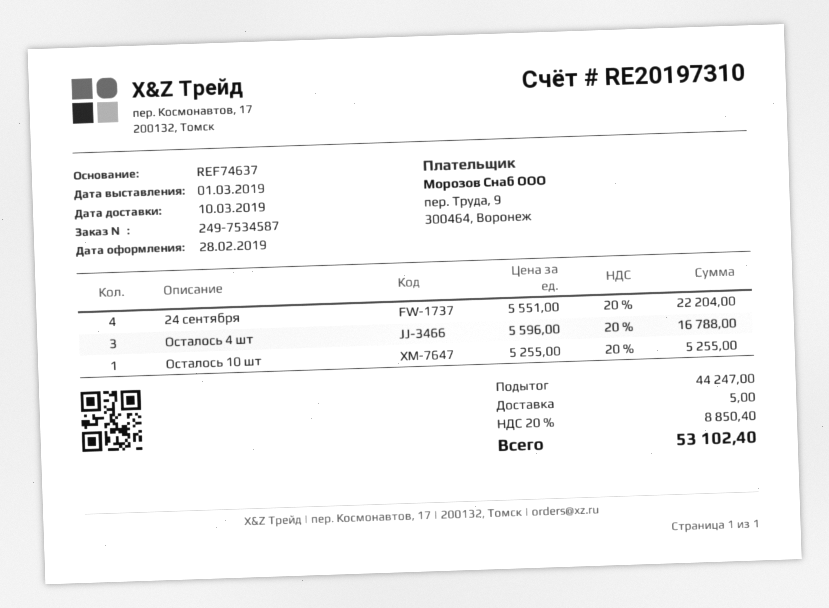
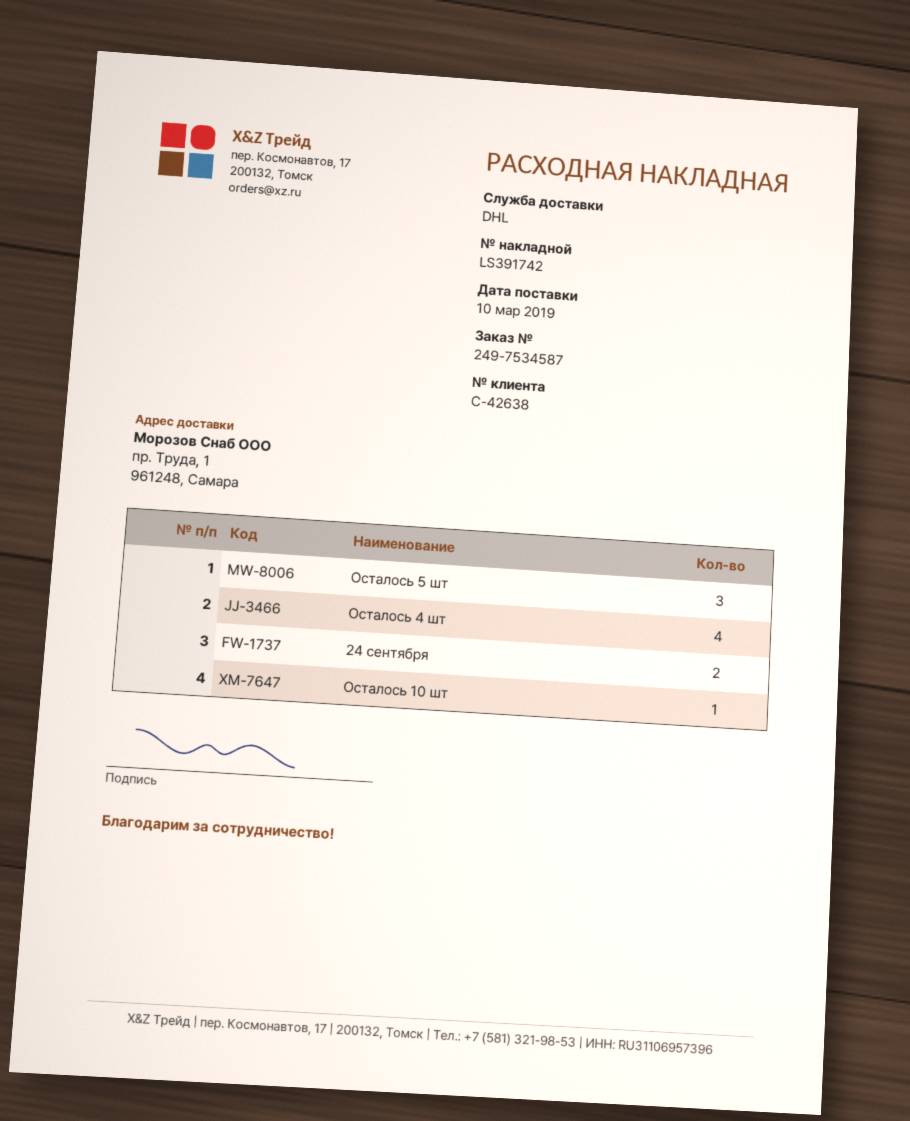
24 сентября: 4 -> 2
Осталось 4 шт: 3 -> 4
Осталось 5 шт: none -> 3

